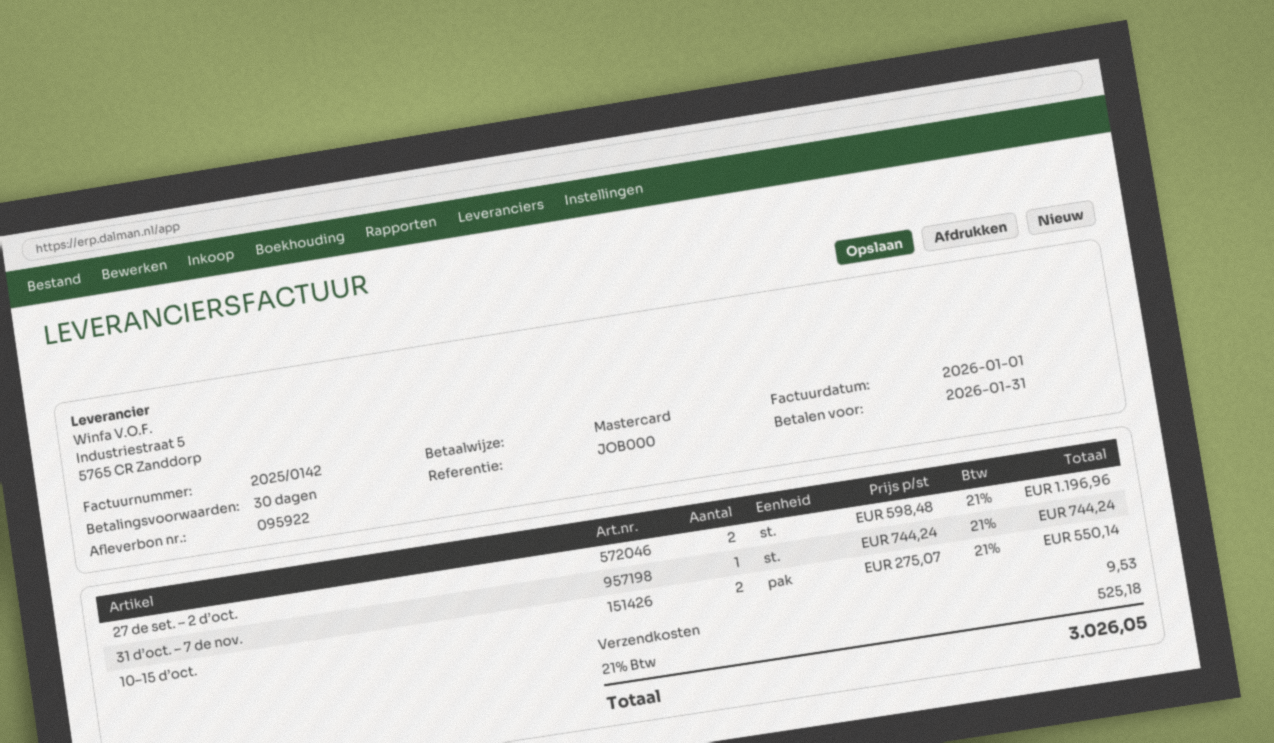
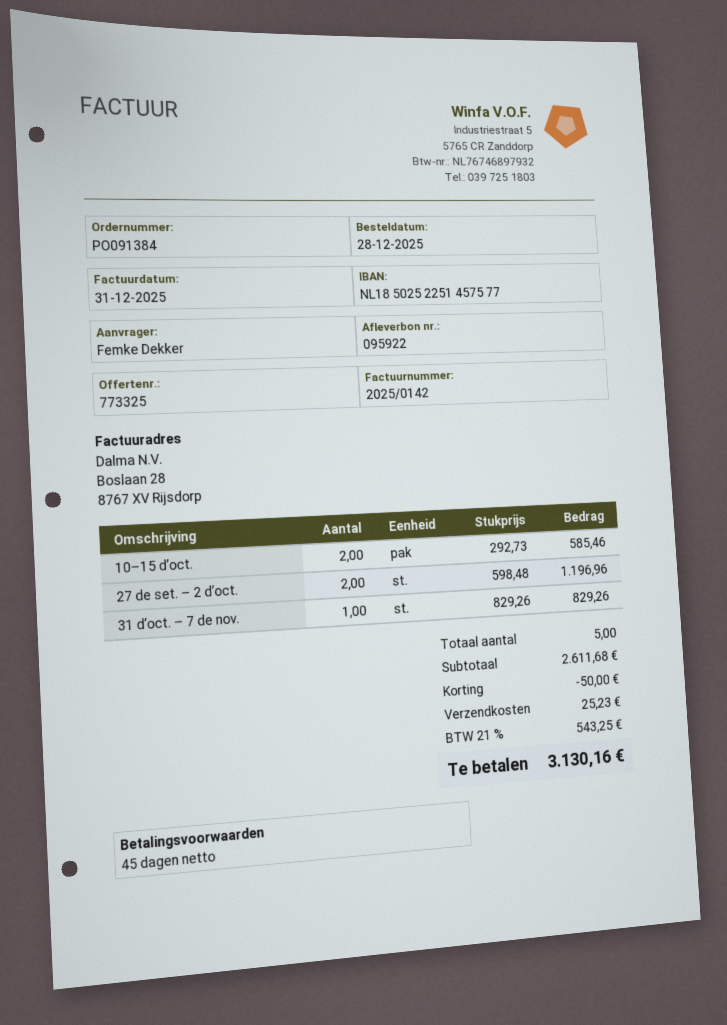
invoice date: 2026-01-01 -> 2025-12-31
payment terms: 30 days -> 45 days
31 d’oct. – 7 de nov.: 1 x 744.24 = 744.24 -> 1 x 829.26 = 829.26
10–15 d’oct.: 2 x 275.07 = 550.14 -> 2 x 292.73 = 585.46
discount: none -> 50.00
shipping: 9.53 -> 25.23
tax: 21% = 525.18 -> 21% = 543.25
total: 3026.05 -> 3130.16

